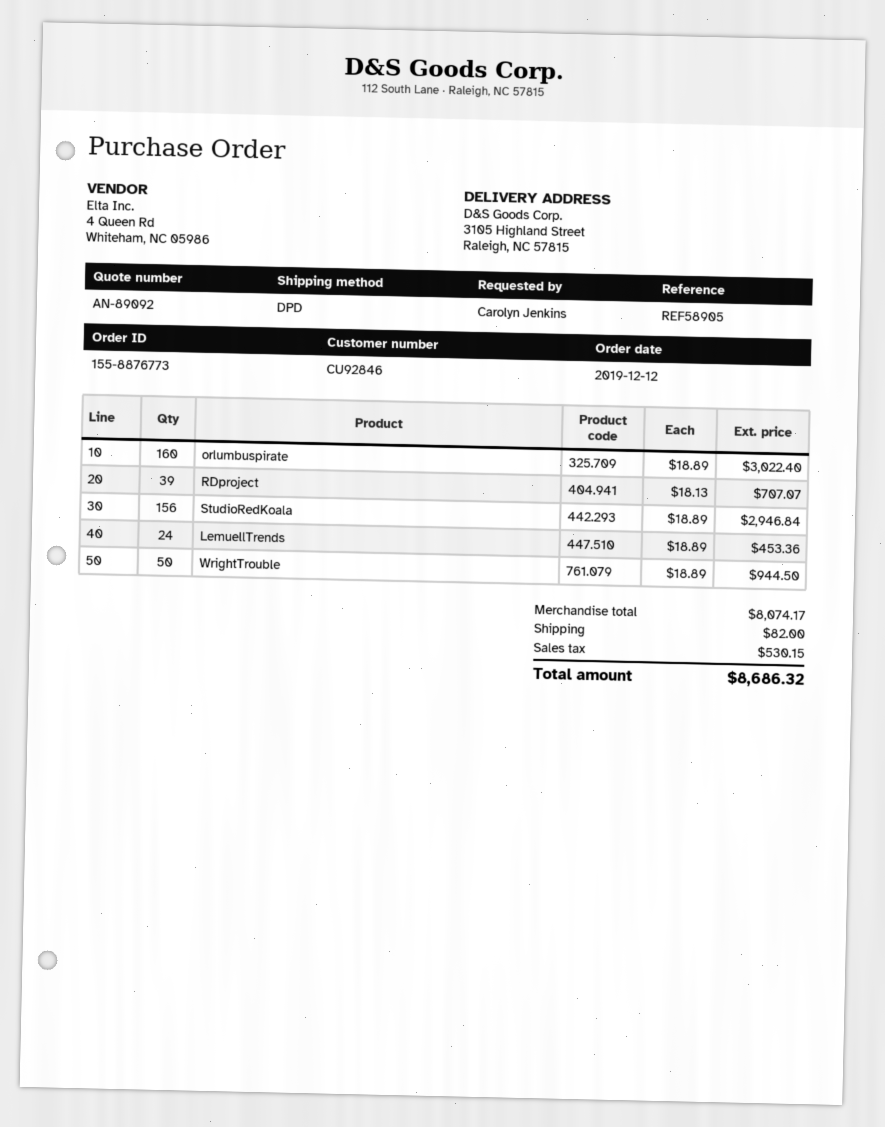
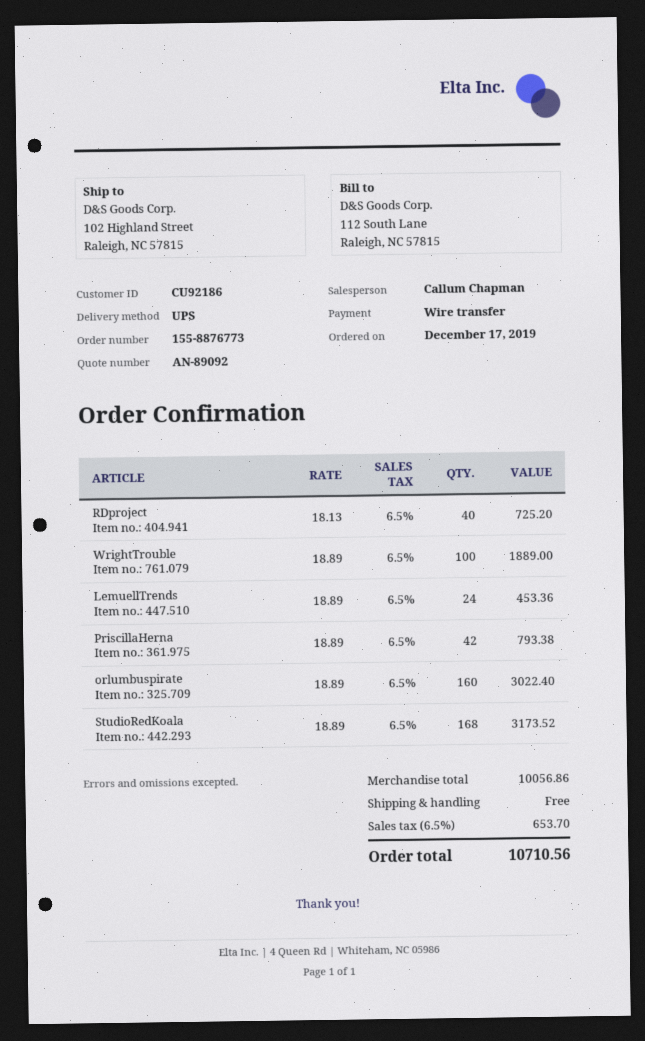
order date: 2019-12-12 -> 2019-12-17
customer number: CU92846 -> CU92186
shipping method: DPD -> UPS
ship to: 3105 Highland Street, Raleigh, NC 57815 -> 102 Highland Street, Raleigh, NC 57815
RDproject: 39 x 18.13 = 707.07 -> 40 x 18.13 = 725.20
StudioRedKoala: 156 x 18.89 = 2946.84 -> 168 x 18.89 = 3173.52
WrightTrouble: 50 x 18.89 = 944.50 -> 100 x 18.89 = 1889.00
PriscillaHerna: none -> 42 x 18.89 = 793.38
subtotal: 8074.17 -> 10056.86
shipping: 82.00 -> 0.00
tax: 530.15 -> 653.70
total: 8686.32 -> 10710.56

